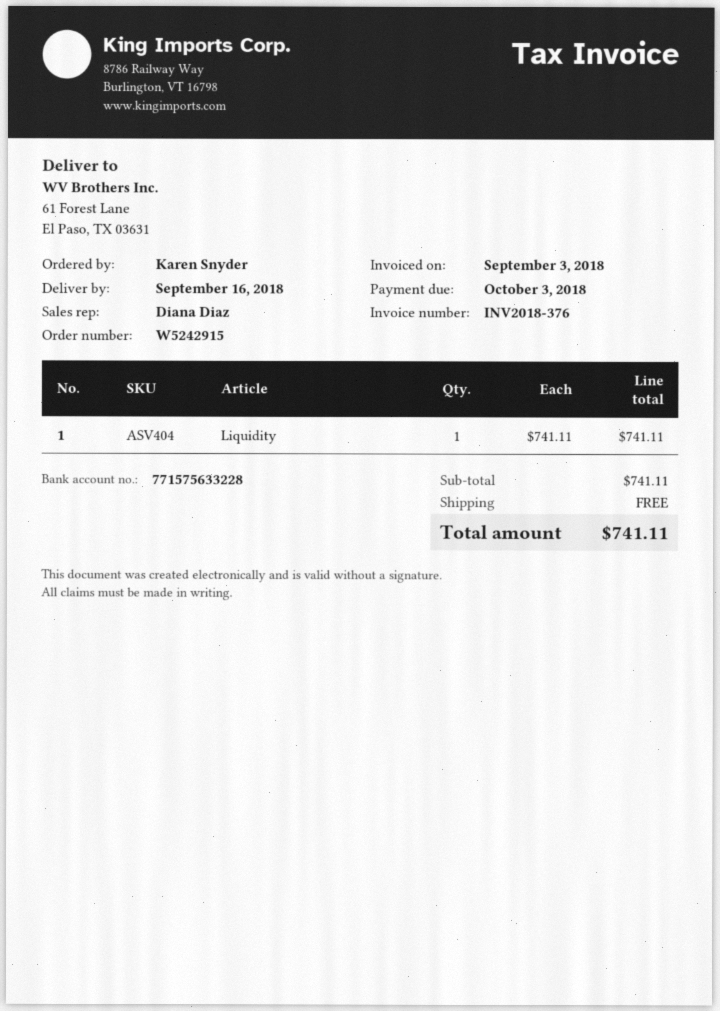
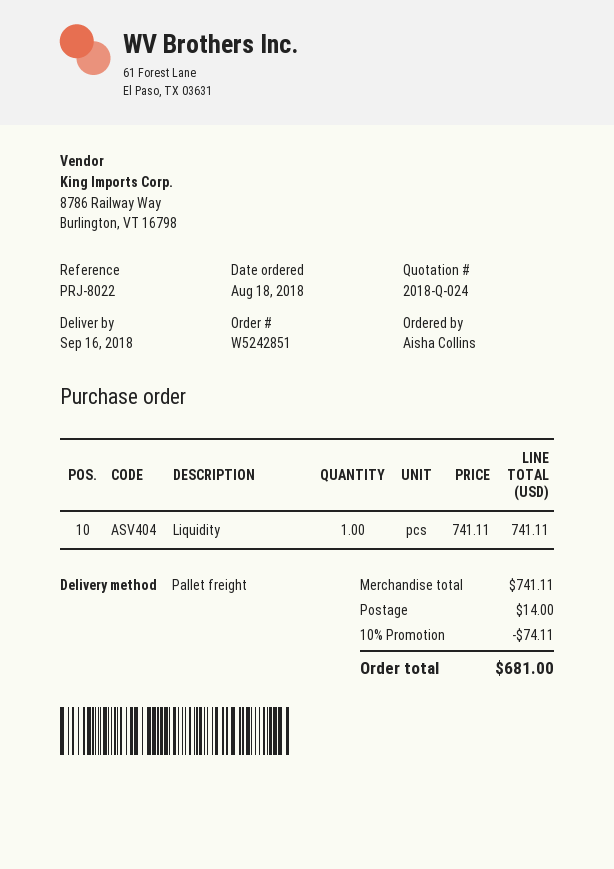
order number: W5242915 -> W5242851
ordered by: Karen Snyder -> Aisha Collins
discount: none -> 10% = 74.11
shipping: 0.00 -> 14.00
total: 741.11 -> 681.00

